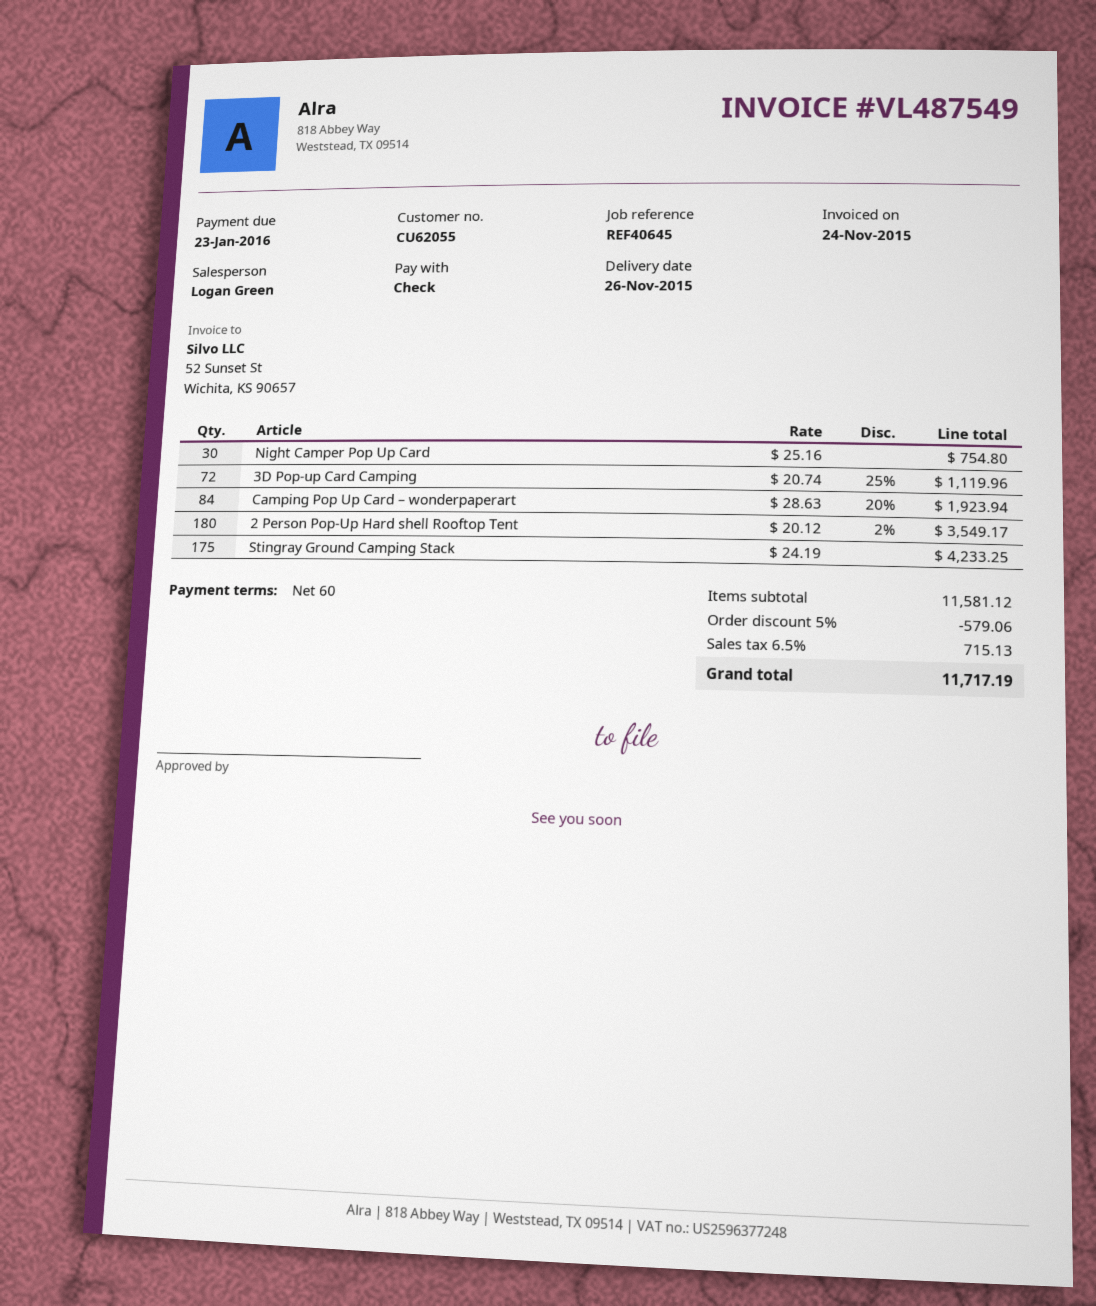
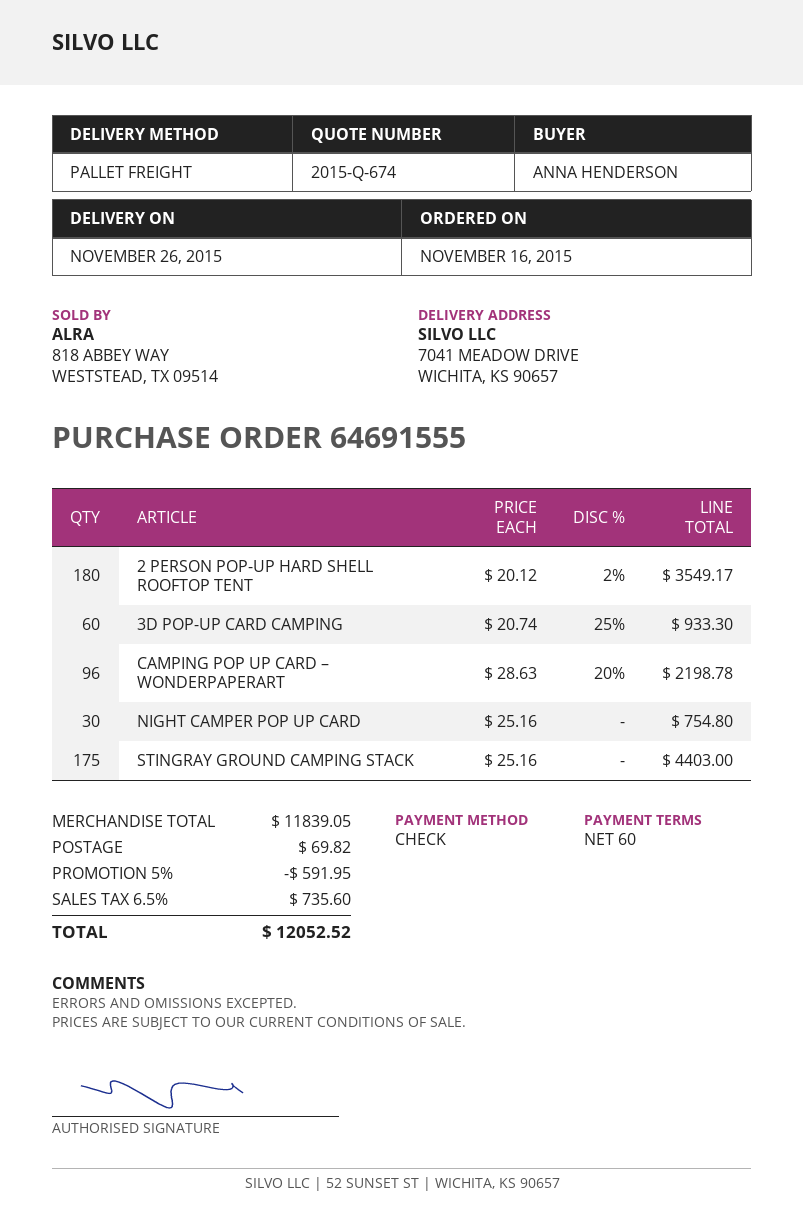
3D Pop-up Card Camping: 72 x 20.74 - 25% = 1119.96 -> 60 x 20.74 - 25% = 933.30
Camping Pop Up Card – wonderpaperart: 84 x 28.63 - 20% = 1923.94 -> 96 x 28.63 - 20% = 2198.78
Stingray Ground Camping Stack: 175 x 24.19 = 4233.25 -> 175 x 25.16 = 4403.00
subtotal: 11581.12 -> 11839.05
discount: 5% = 579.06 -> 5% = 591.95
shipping: none -> 69.82
tax: 6.5% = 715.13 -> 6.5% = 735.60
total: 11717.19 -> 12052.52

